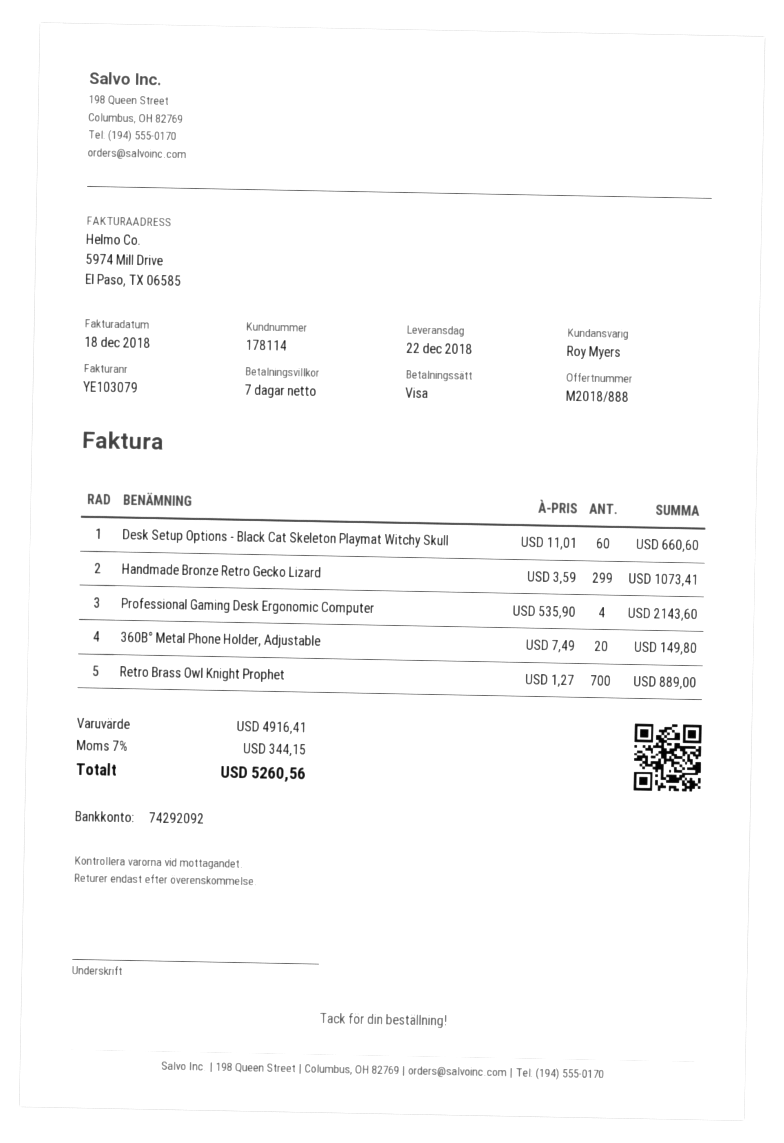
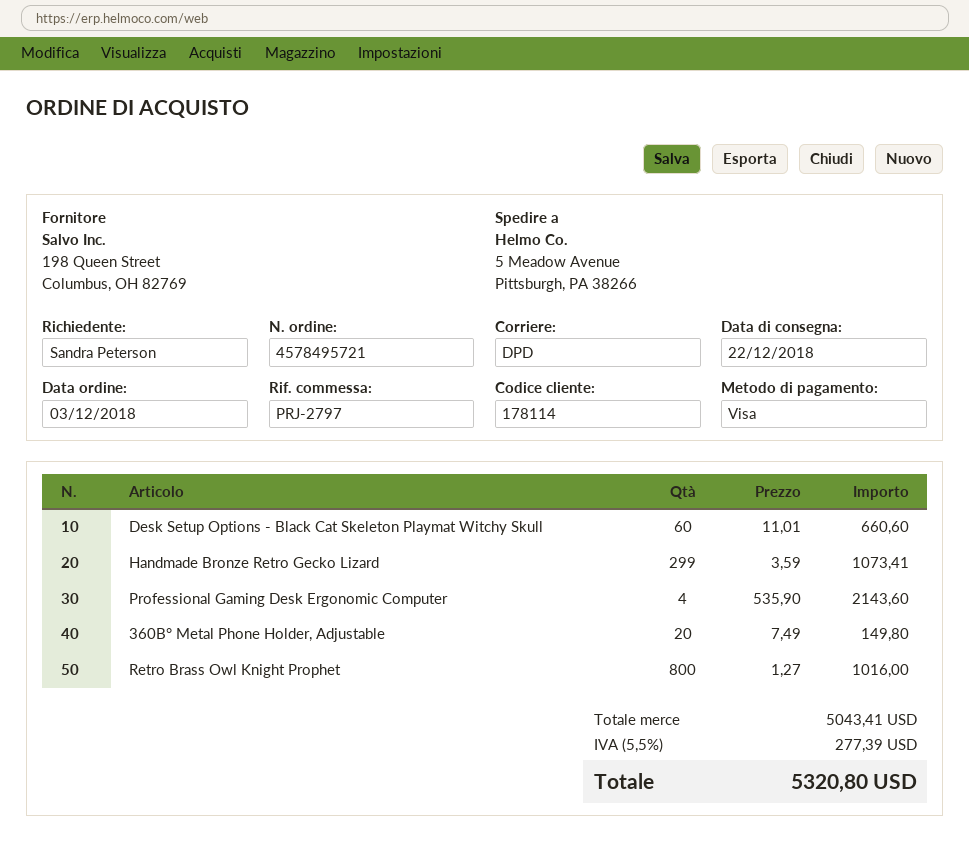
Retro Brass Owl Knight Prophet: 700 x 1.27 = 889.00 -> 800 x 1.27 = 1016.00
subtotal: 4916.41 -> 5043.41
tax: 7% = 344.15 -> 5.5% = 277.39
total: 5260.56 -> 5320.80

